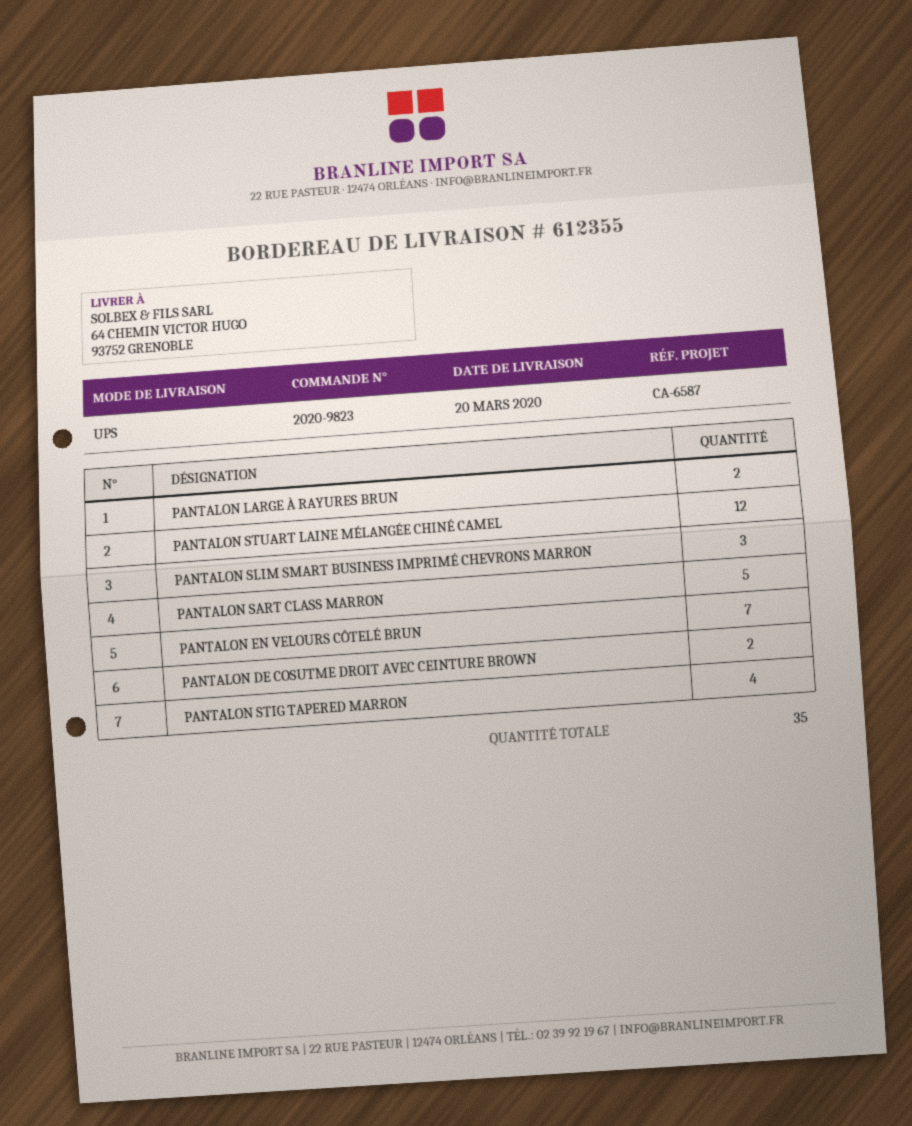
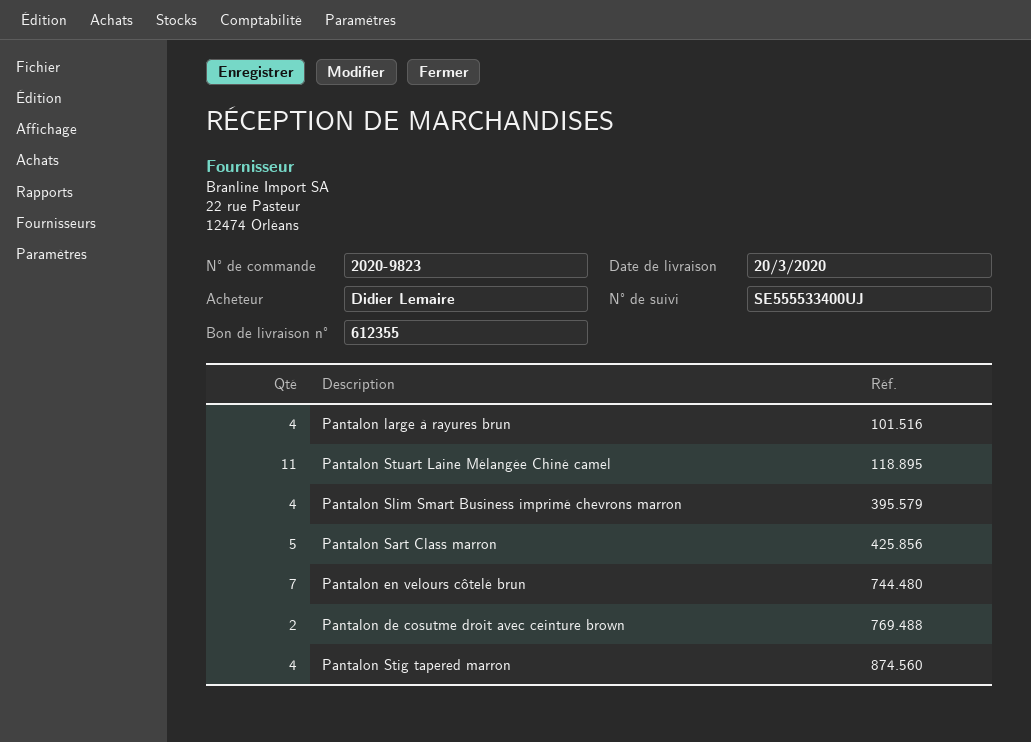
PANTALON LARGE À RAYURES BRUN: 2 -> 4
PANTALON STUART LAINE MÉLANGÉE CHINÉ CAMEL: 12 -> 11
PANTALON SLIM SMART BUSINESS IMPRIMÉ CHEVRONS MARRON: 3 -> 4

